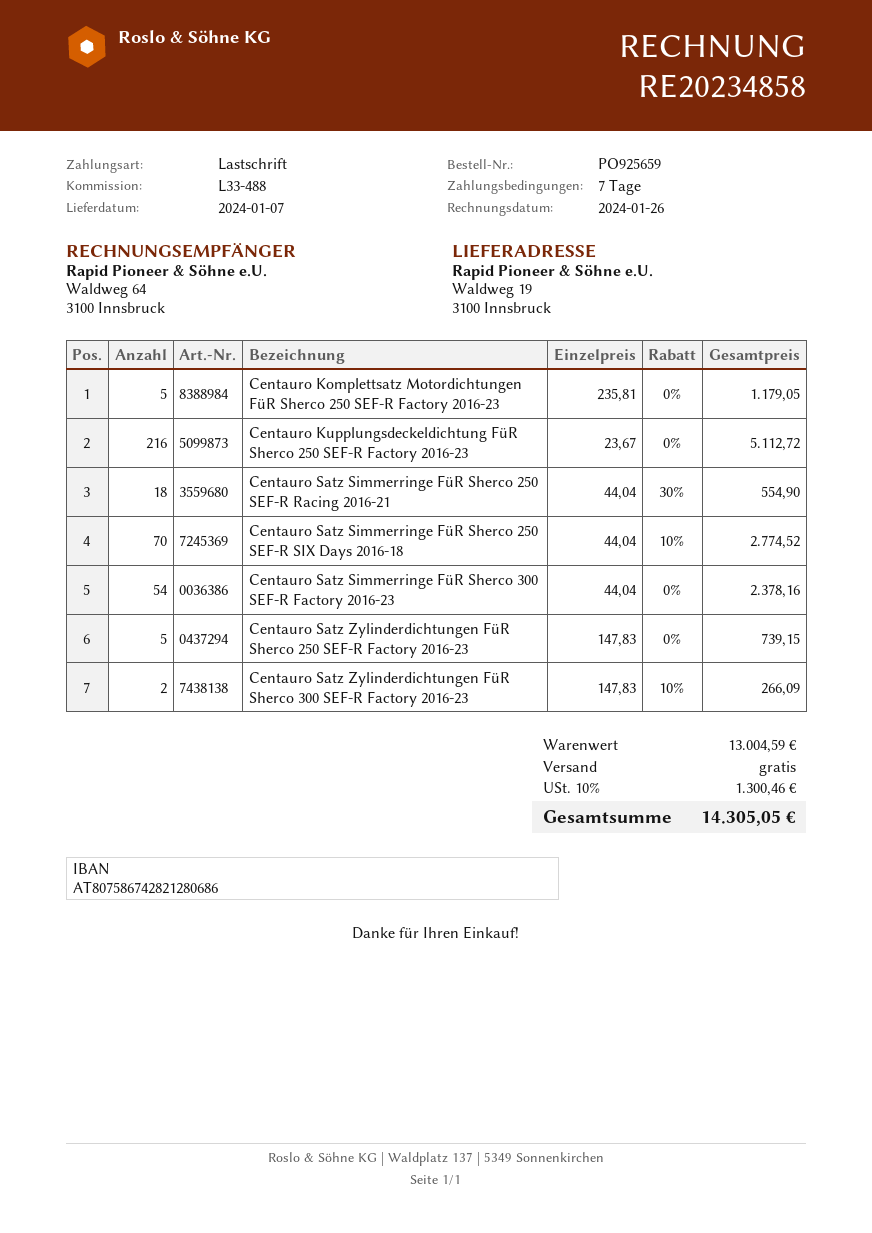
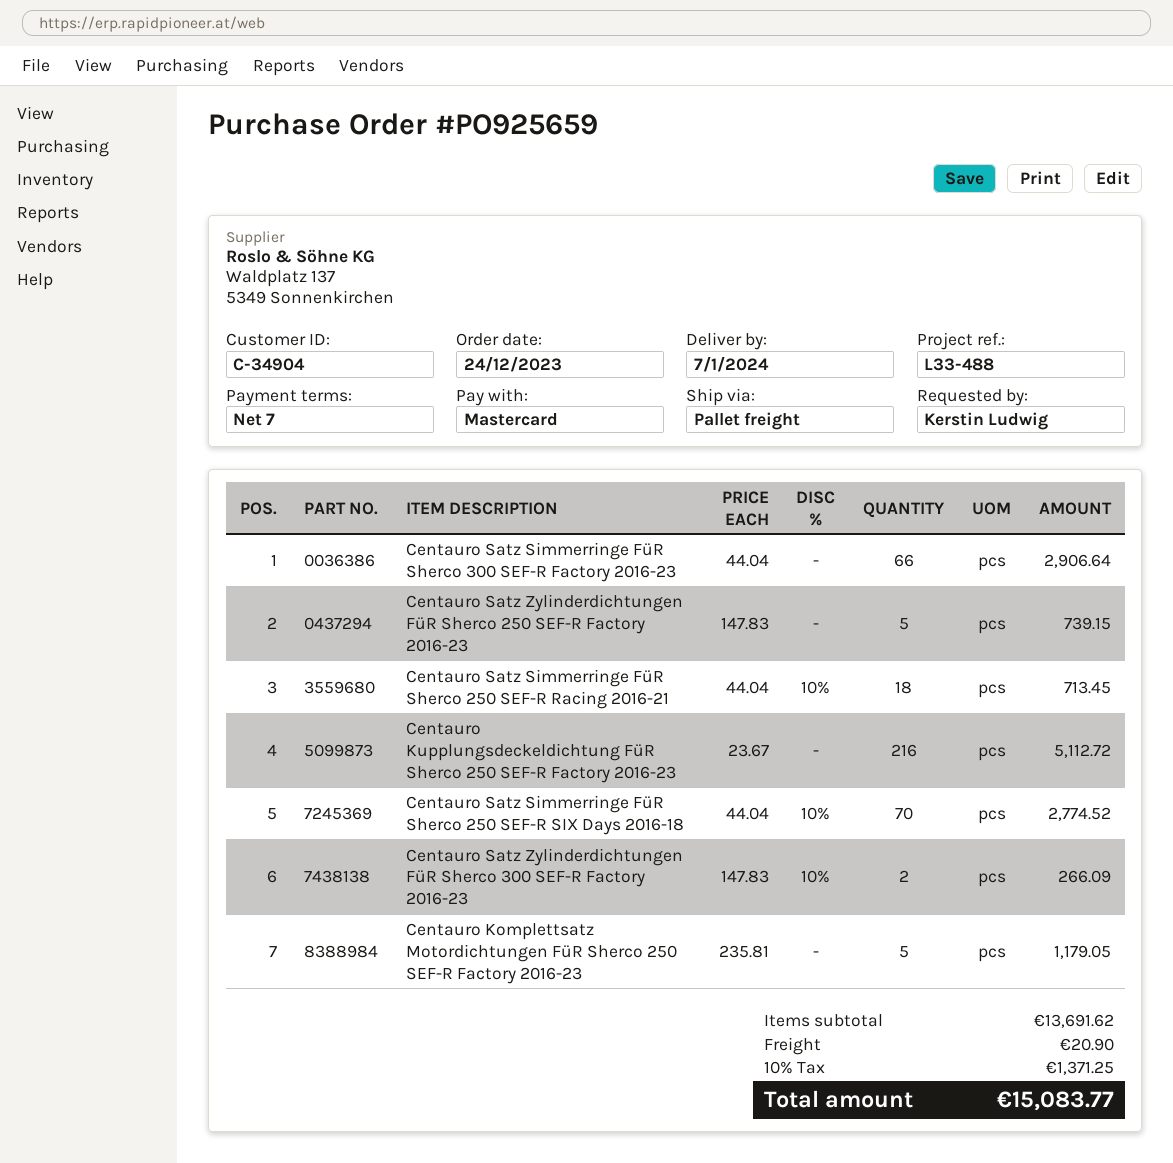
payment method: direct debit -> Mastercard
Centauro Satz Simmerringe FüR Sherco 250 SEF-R Racing 2016-21: 18 x 44.04 - 30% = 554.90 -> 18 x 44.04 - 10% = 713.45
Centauro Satz Simmerringe FüR Sherco 300 SEF-R Factory 2016-23: 54 x 44.04 = 2378.16 -> 66 x 44.04 = 2906.64
subtotal: 13004.59 -> 13691.62
shipping: 0.00 -> 20.90
tax: 10% = 1300.46 -> 10% = 1371.25
total: 14305.05 -> 15083.77

